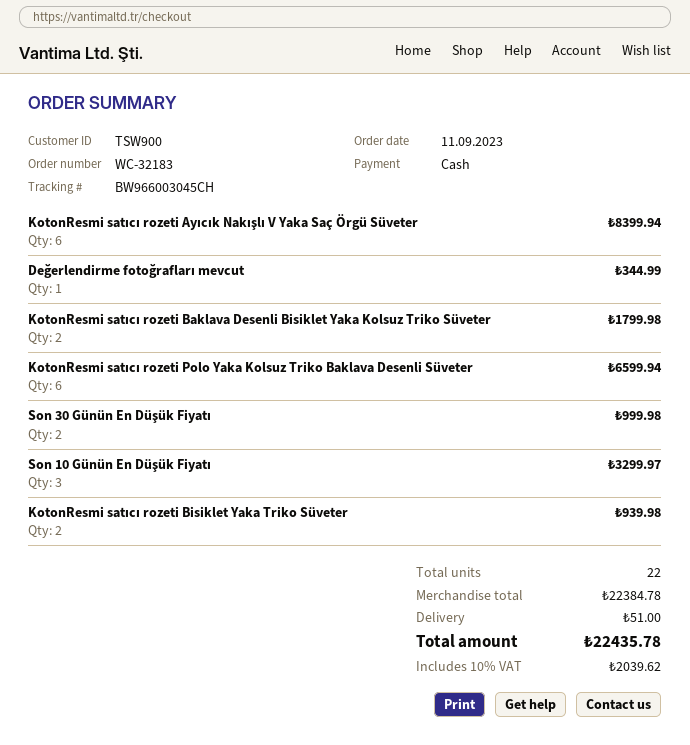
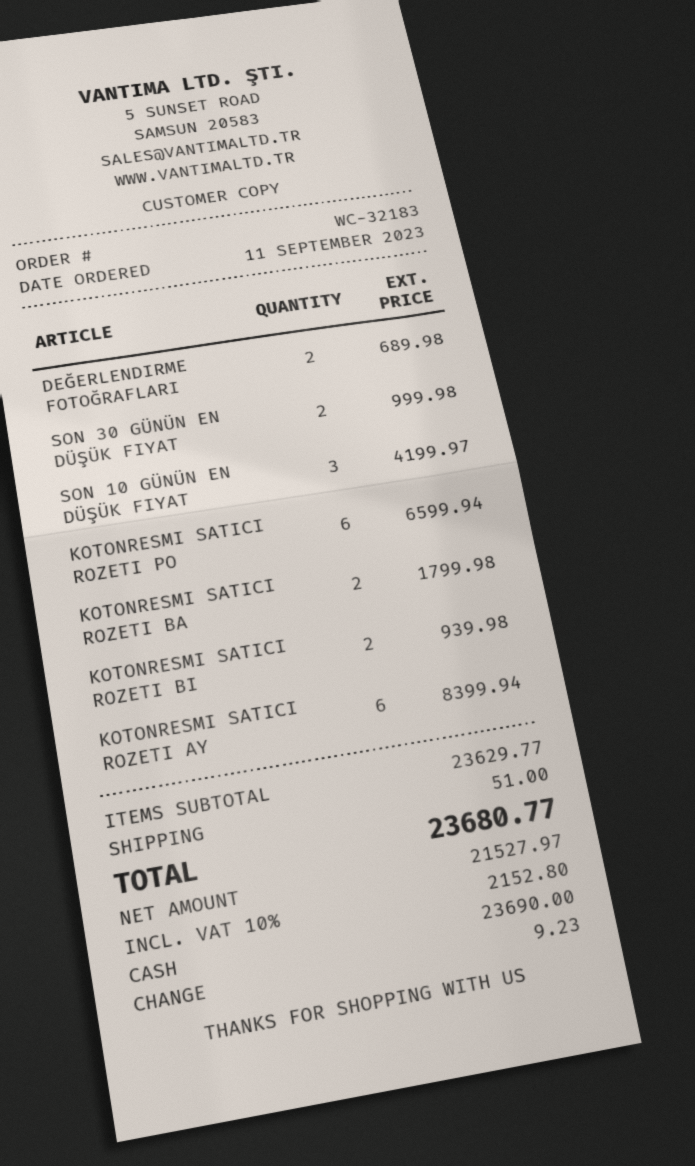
Değerlendirme fotoğrafları mevcut: 1 for 344.99 -> 2 for 689.98
Son 10 Günün En Düşük Fiyatı: 3 for 3299.97 -> 3 for 4199.97
subtotal: 22384.78 -> 23629.77
tax: 10% = 2039.62 -> 10% = 2152.80
total: 22435.78 -> 23680.77

